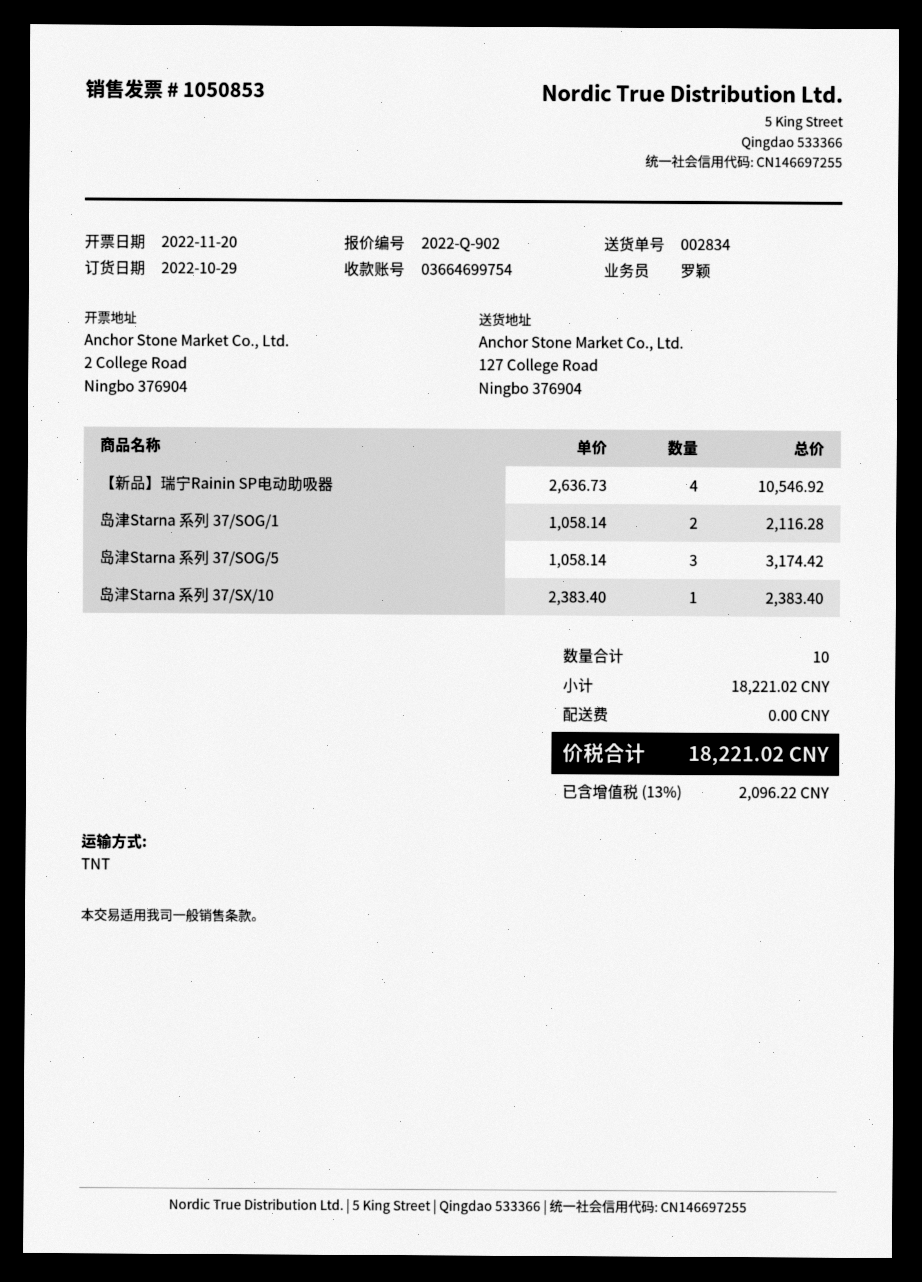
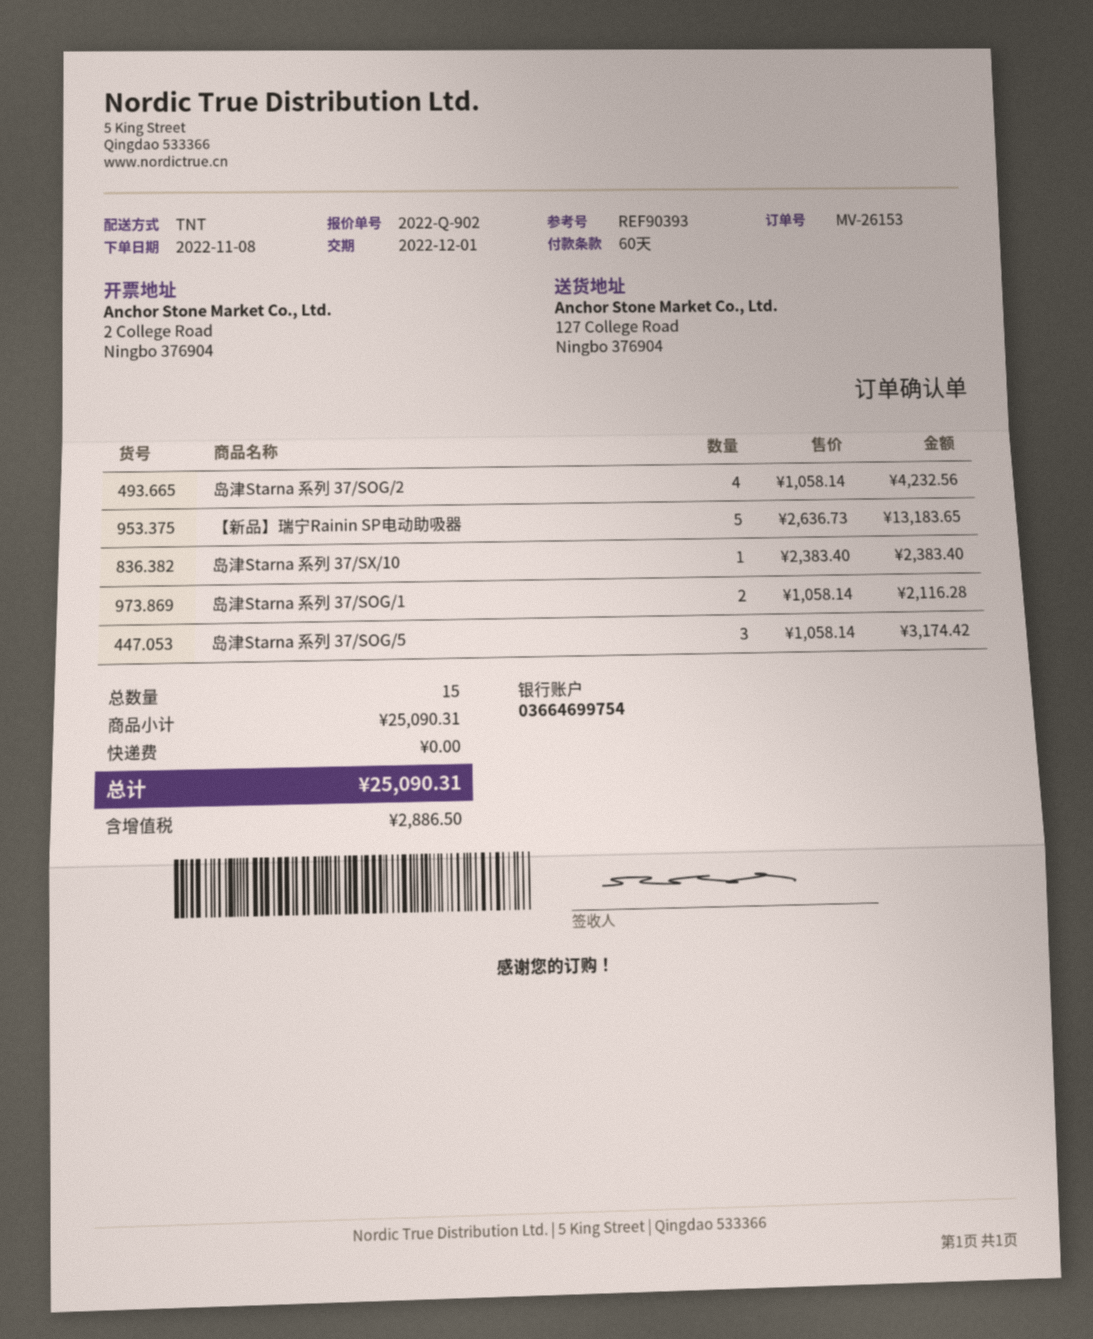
order date: 2022-10-29 -> 2022-11-08
【新品】瑞宁Rainin SP电动助吸器: 4 x 2636.73 = 10546.92 -> 5 x 2636.73 = 13183.65
岛津Starna 系列 37/SOG/2: none -> 4 x 1058.14 = 4232.56
total quantity: 10 -> 15
subtotal: 18221.02 -> 25090.31
tax: 2096.22 -> 2886.50
total: 18221.02 -> 25090.31

